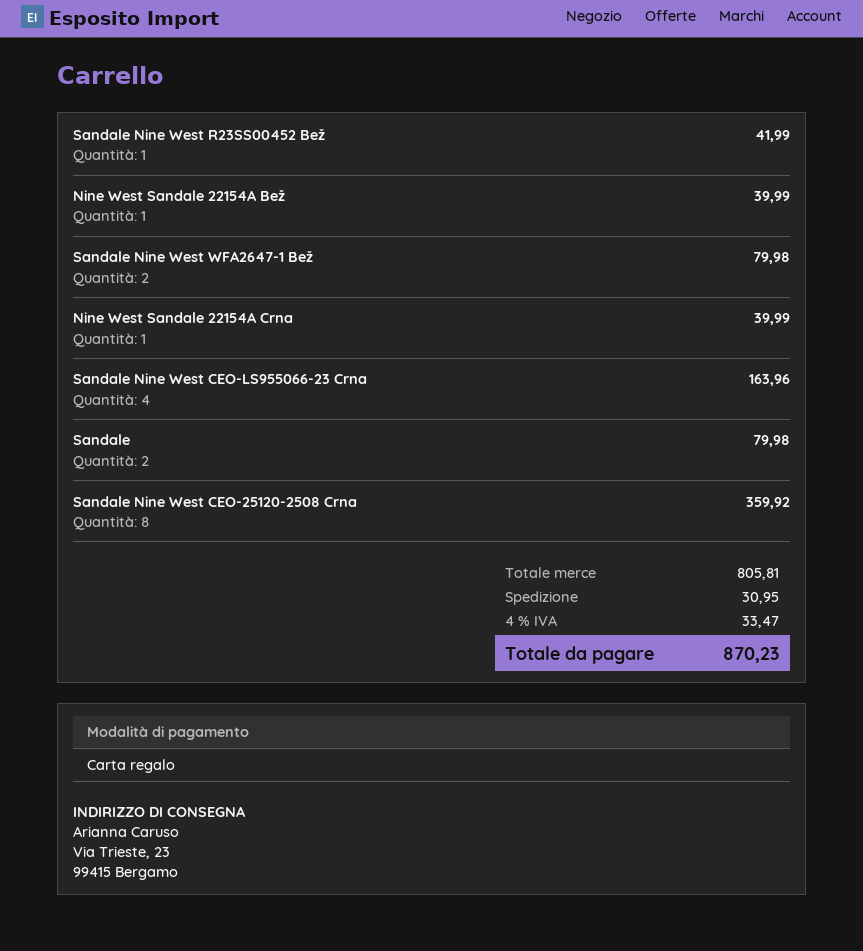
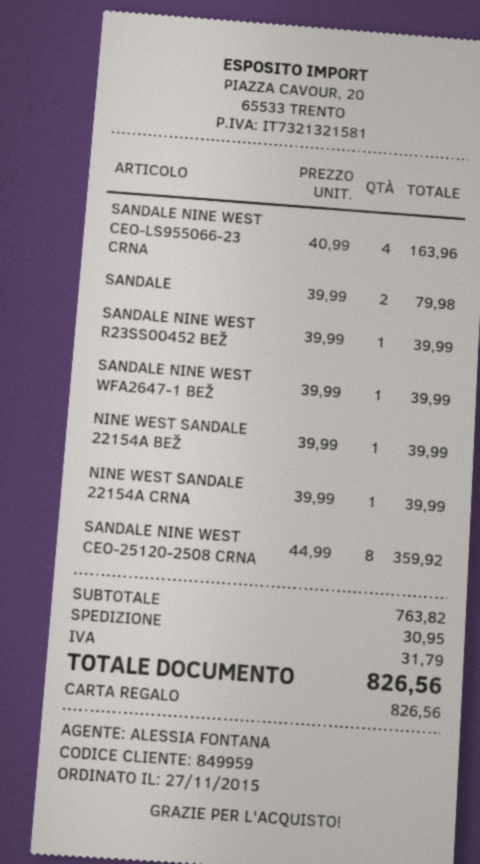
Sandale Nine West R23SS00452 Bež: 1 for 41.99 -> 1 for 39.99
Sandale Nine West WFA2647-1 Bež: 2 for 79.98 -> 1 for 39.99
subtotal: 805.81 -> 763.82
tax: 33.47 -> 31.79
total: 870.23 -> 826.56

